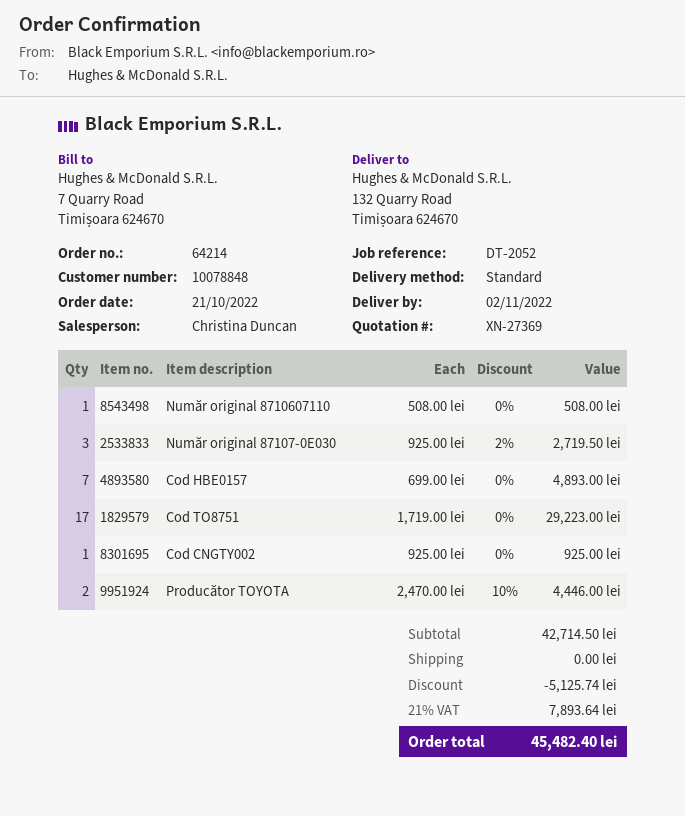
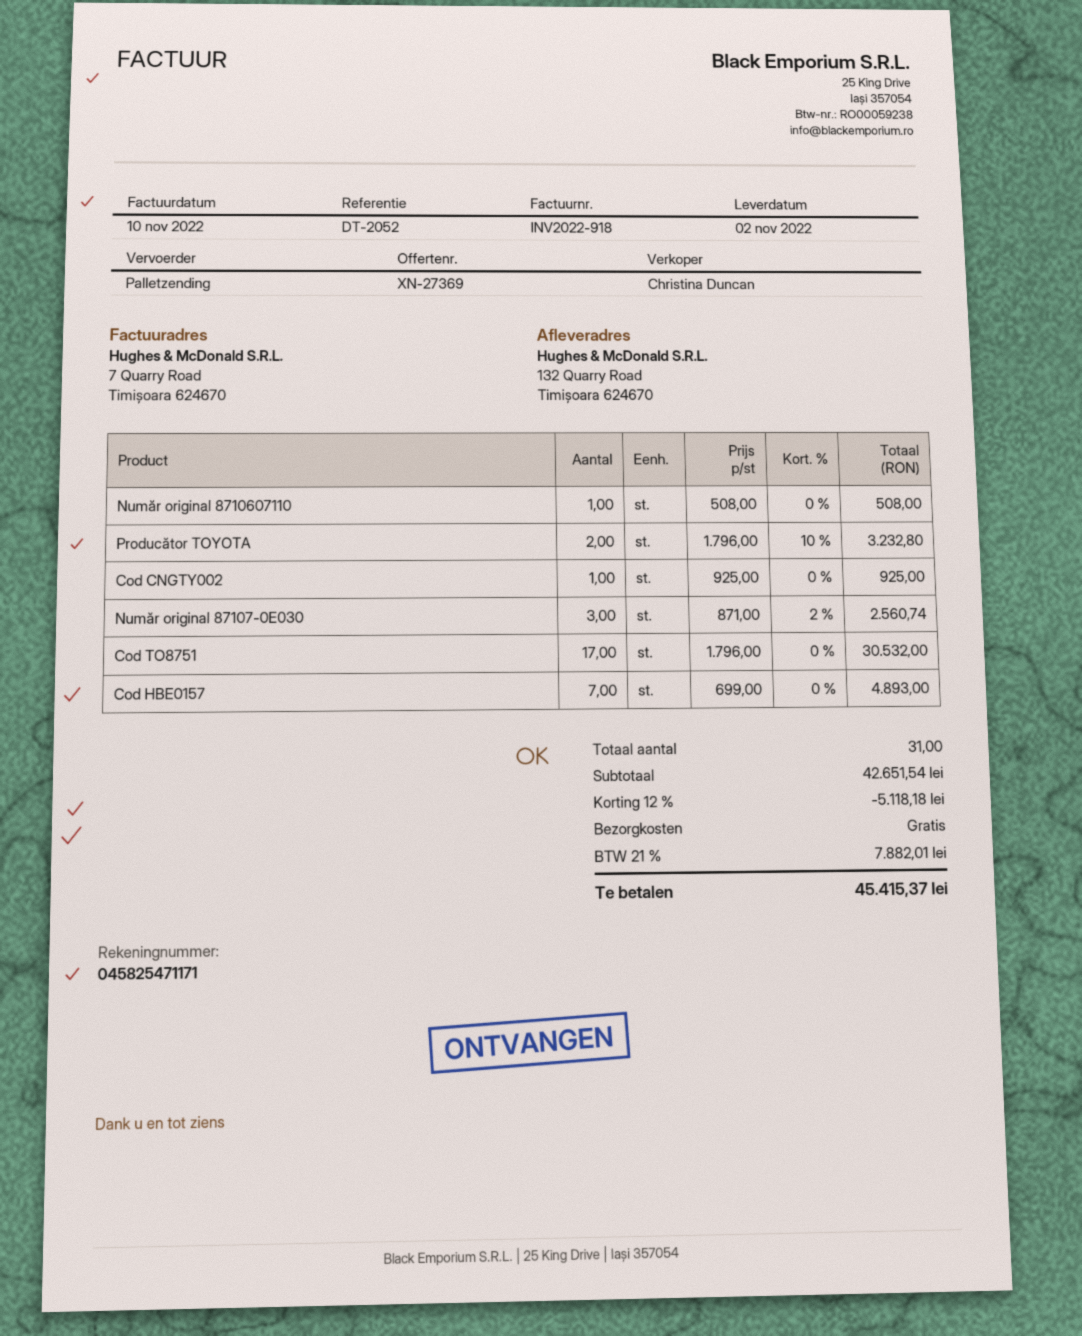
shipping method: standard -> pallet freight
Număr original 87107-0E030: 3 x 925.00 - 2% = 2719.50 -> 3 x 871.00 - 2% = 2560.74
Cod TO8751: 17 x 1719.00 = 29223.00 -> 17 x 1796.00 = 30532.00
Producător TOYOTA: 2 x 2470.00 - 10% = 4446.00 -> 2 x 1796.00 - 10% = 3232.80
subtotal: 42714.50 -> 42651.54
discount: 5125.74 -> 5118.18
tax: 21% = 7893.64 -> 21% = 7882.01
total: 45482.40 -> 45415.37

